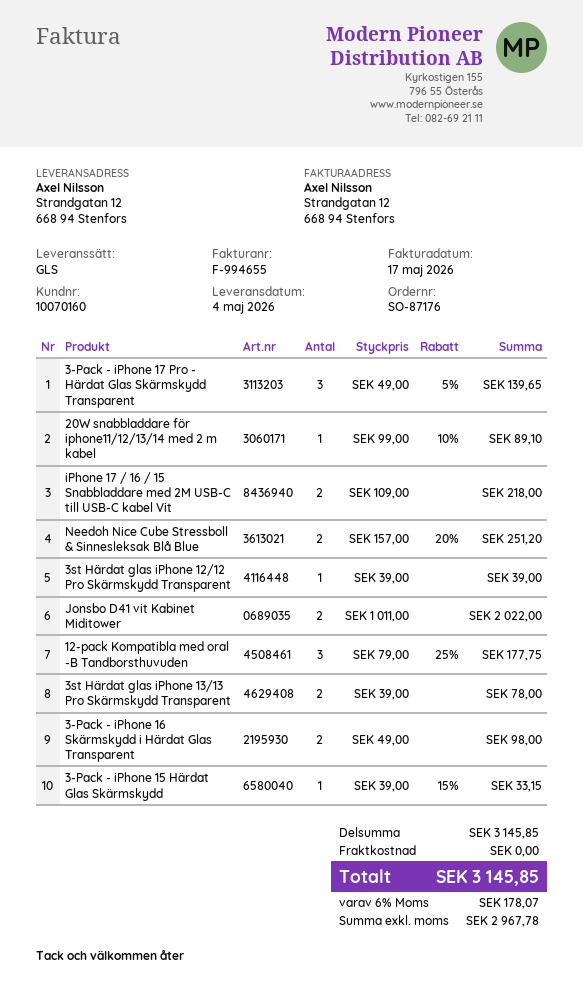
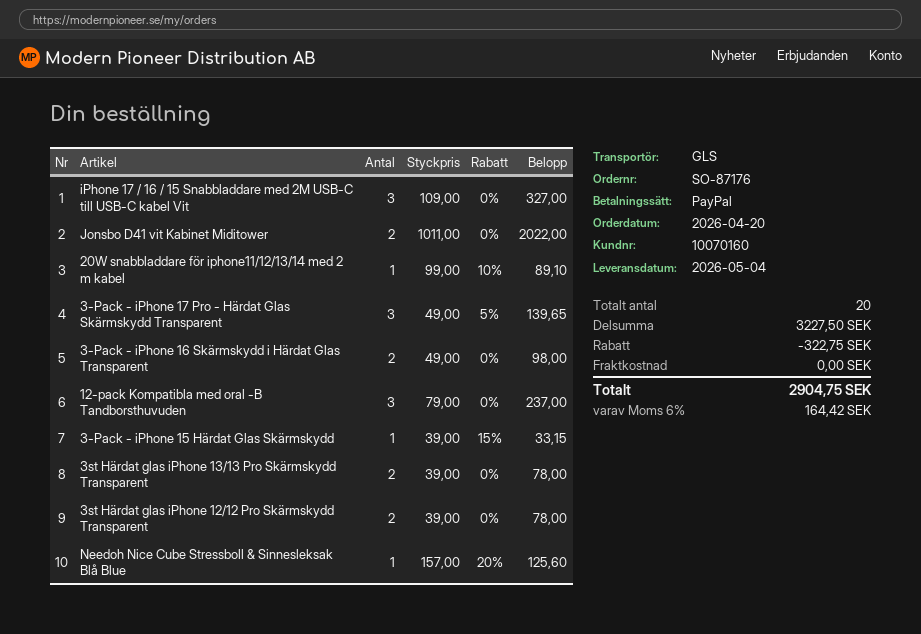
iPhone 17 / 16 / 15 Snabbladdare med 2M USB-C till USB-C kabel Vit: 2 x 109.00 = 218.00 -> 3 x 109.00 = 327.00
Needoh Nice Cube Stressboll & Sinnesleksak Blå Blue: 2 x 157.00 - 20% = 251.20 -> 1 x 157.00 - 20% = 125.60
3st Härdat glas iPhone 12/12 Pro Skärmskydd Transparent: 1 x 39.00 = 39.00 -> 2 x 39.00 = 78.00
12-pack Kompatibla med oral -B Tandborsthuvuden: 3 x 79.00 - 25% = 177.75 -> 3 x 79.00 = 237.00
subtotal: 3145.85 -> 3227.50
discount: none -> 322.75
tax: 6% = 178.07 -> 6% = 164.42
total: 3145.85 -> 2904.75

